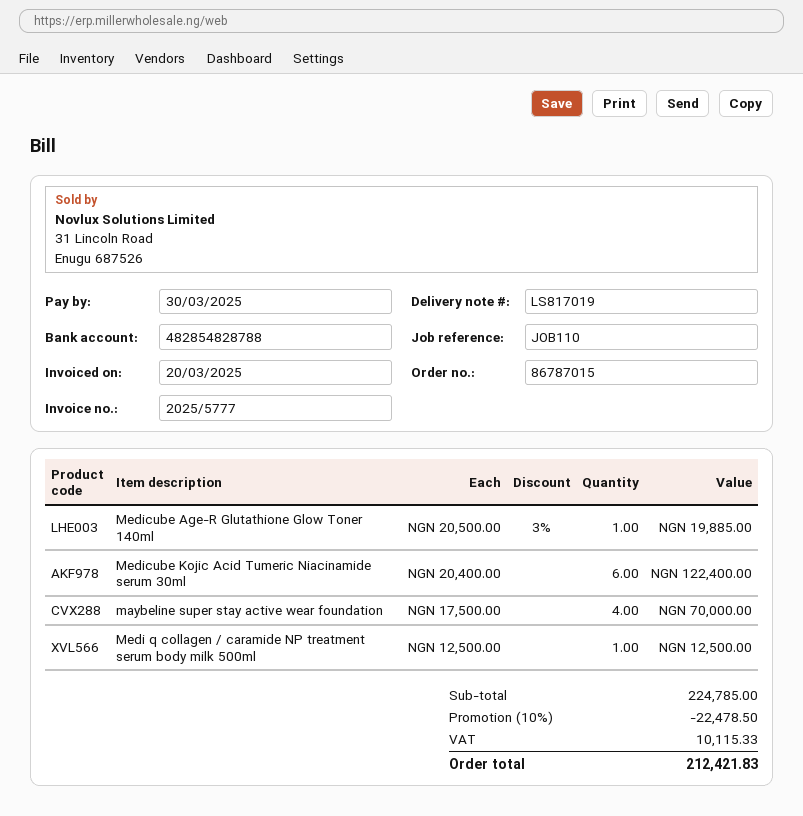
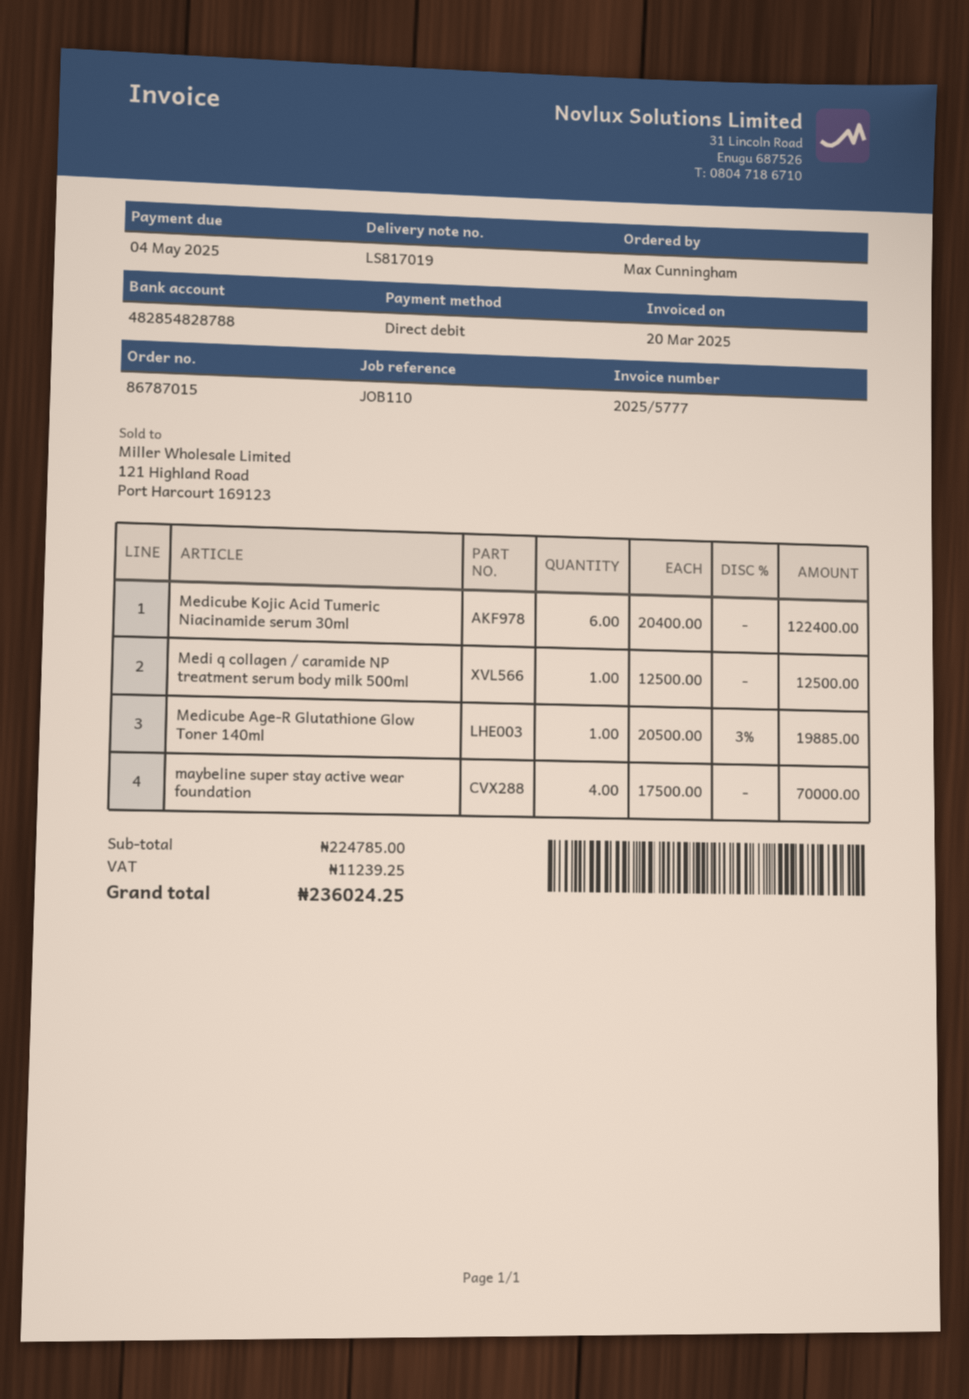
due date: 2025-03-30 -> 2025-05-04
discount: 10% = 22478.50 -> none
tax: 10115.33 -> 11239.25
total: 212421.83 -> 236024.25

